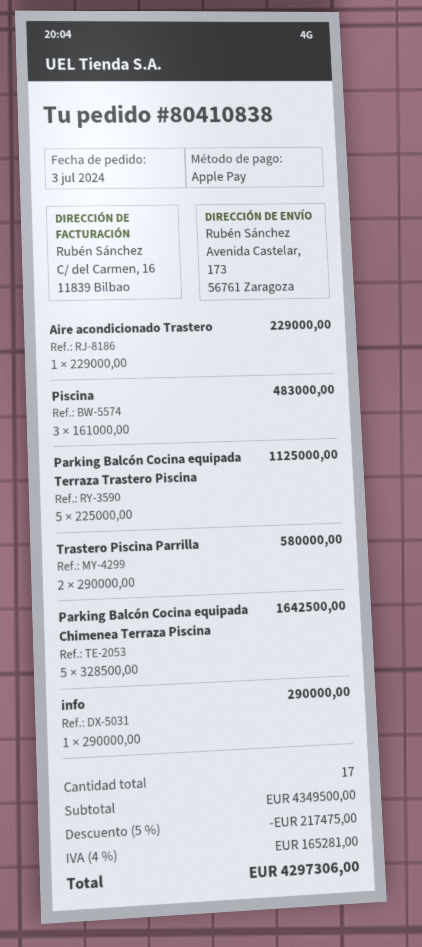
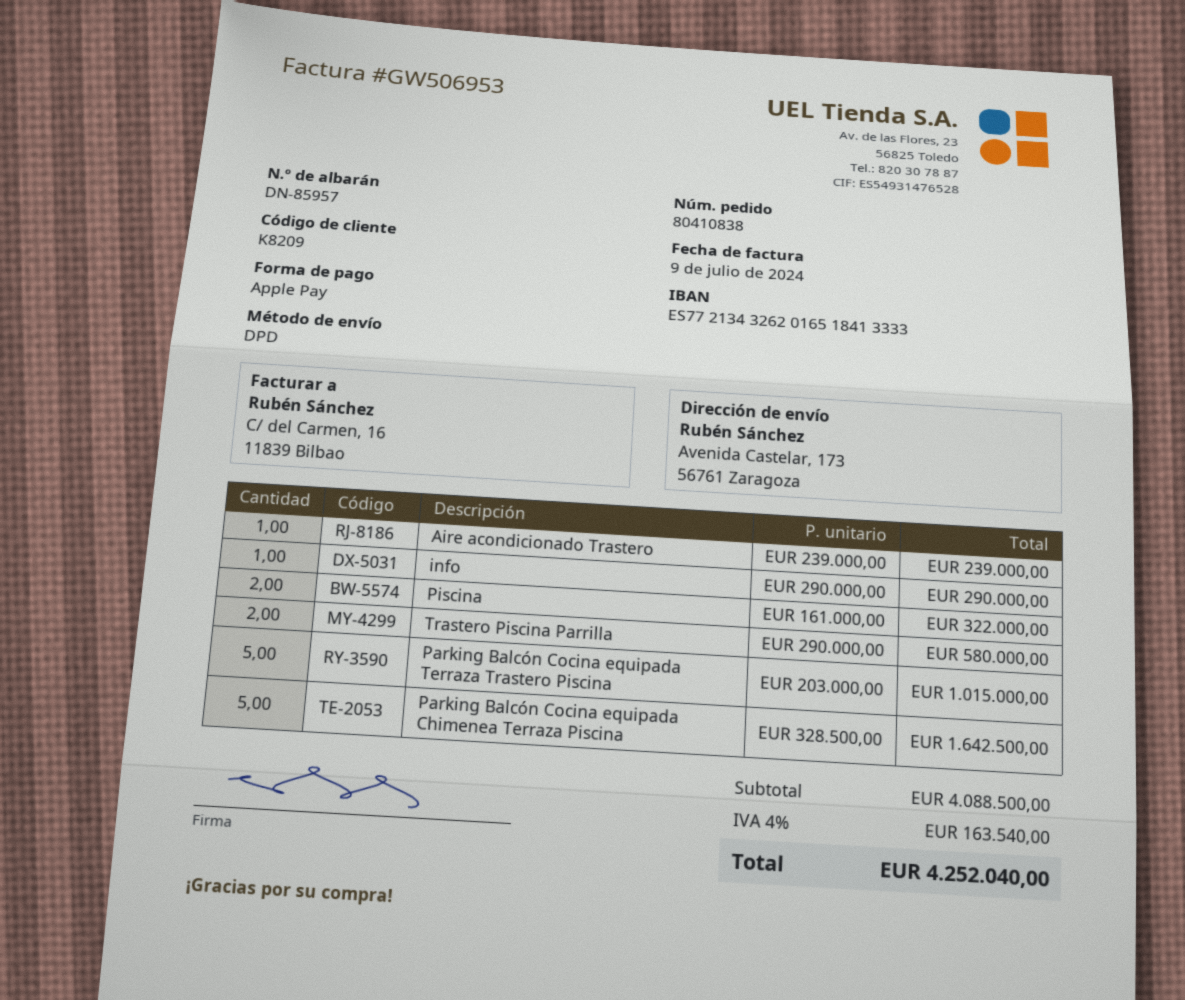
Aire acondicionado Trastero: 1 x 229000.00 = 229000.00 -> 1 x 239000.00 = 239000.00
Piscina: 3 x 161000.00 = 483000.00 -> 2 x 161000.00 = 322000.00
Parking Balcón Cocina equipada Terraza Trastero Piscina: 5 x 225000.00 = 1125000.00 -> 5 x 203000.00 = 1015000.00
subtotal: 4349500.00 -> 4088500.00
discount: 5% = 217475.00 -> none
tax: 4% = 165281.00 -> 4% = 163540.00
total: 4297306.00 -> 4252040.00

